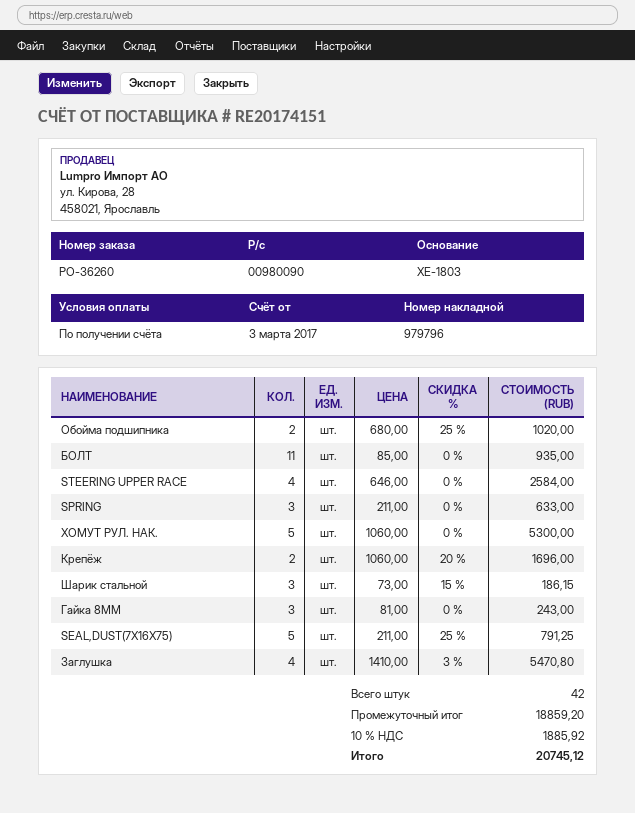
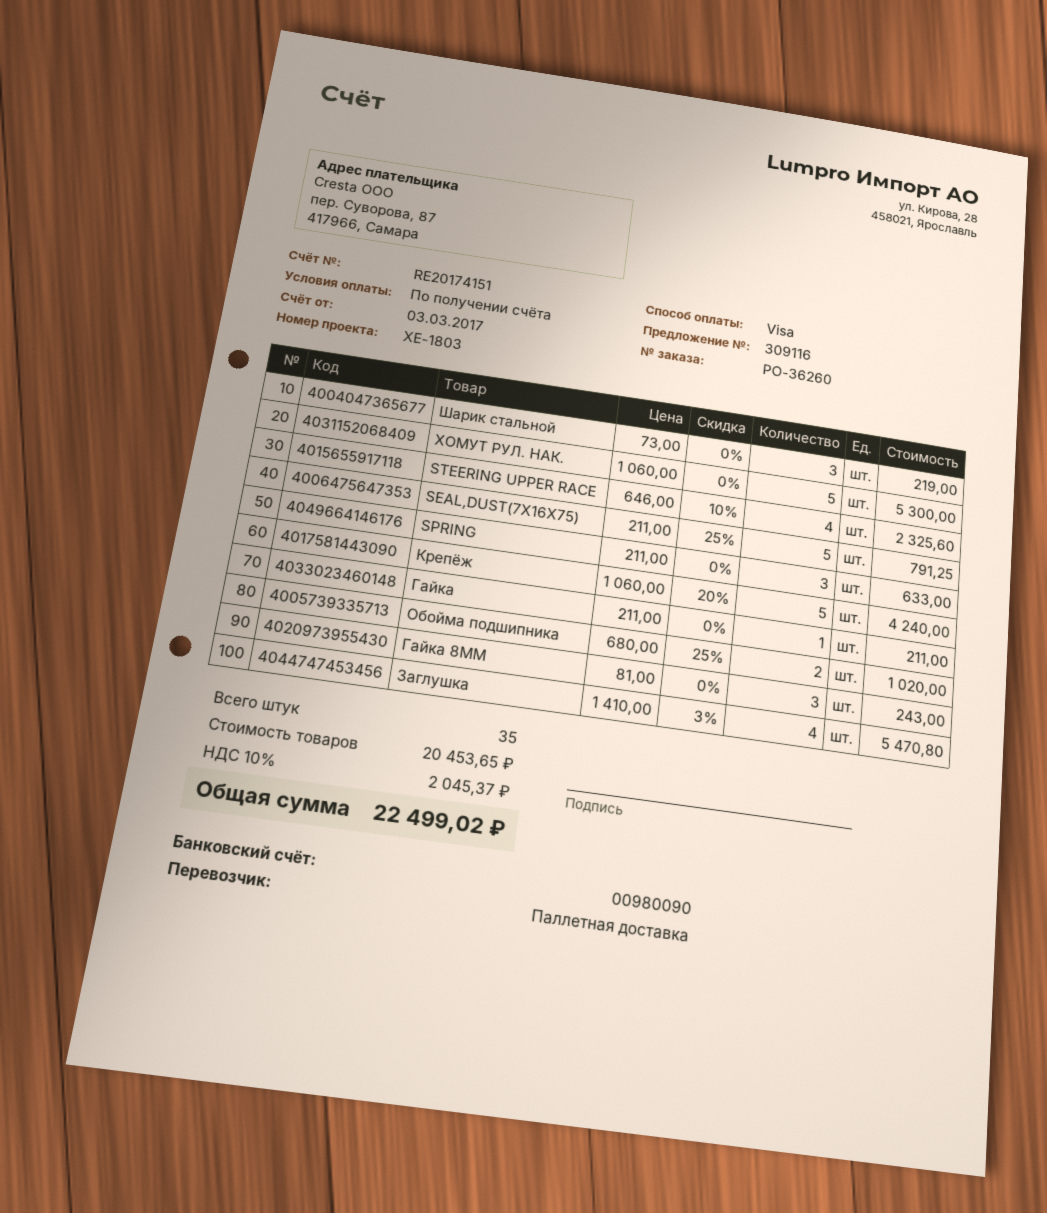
БОЛТ: 11 x 85.00 = 935.00 -> none
STEERING UPPER RACE: 4 x 646.00 = 2584.00 -> 4 x 646.00 - 10% = 2325.60
Крепёж: 2 x 1060.00 - 20% = 1696.00 -> 5 x 1060.00 - 20% = 4240.00
Шарик стальной: 3 x 73.00 - 15% = 186.15 -> 3 x 73.00 = 219.00
Гайка: none -> 1 x 211.00 = 211.00
total quantity: 42 -> 35
subtotal: 18859.20 -> 20453.65
tax: 10% = 1885.92 -> 10% = 2045.37
total: 20745.12 -> 22499.02

